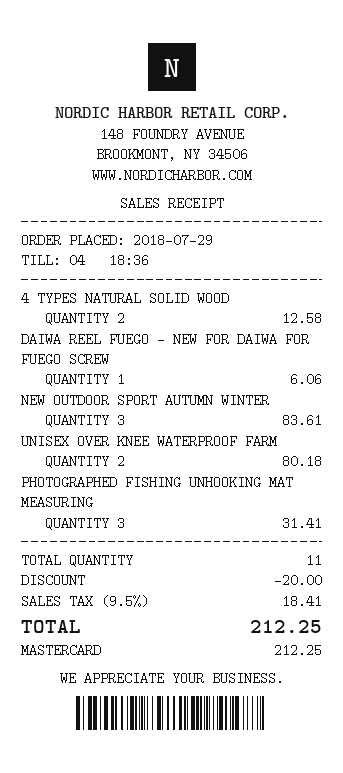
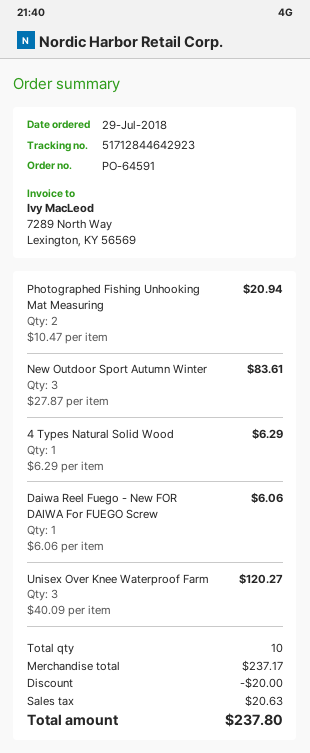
4 TYPES NATURAL SOLID WOOD: 2 for 12.58 -> 1 for 6.29
UNISEX OVER KNEE WATERPROOF FARM: 2 for 80.18 -> 3 for 120.27
PHOTOGRAPHED FISHING UNHOOKING MAT MEASURING: 3 for 31.41 -> 2 for 20.94
total quantity: 11 -> 10
tax: 18.41 -> 20.63
total: 212.25 -> 237.80

